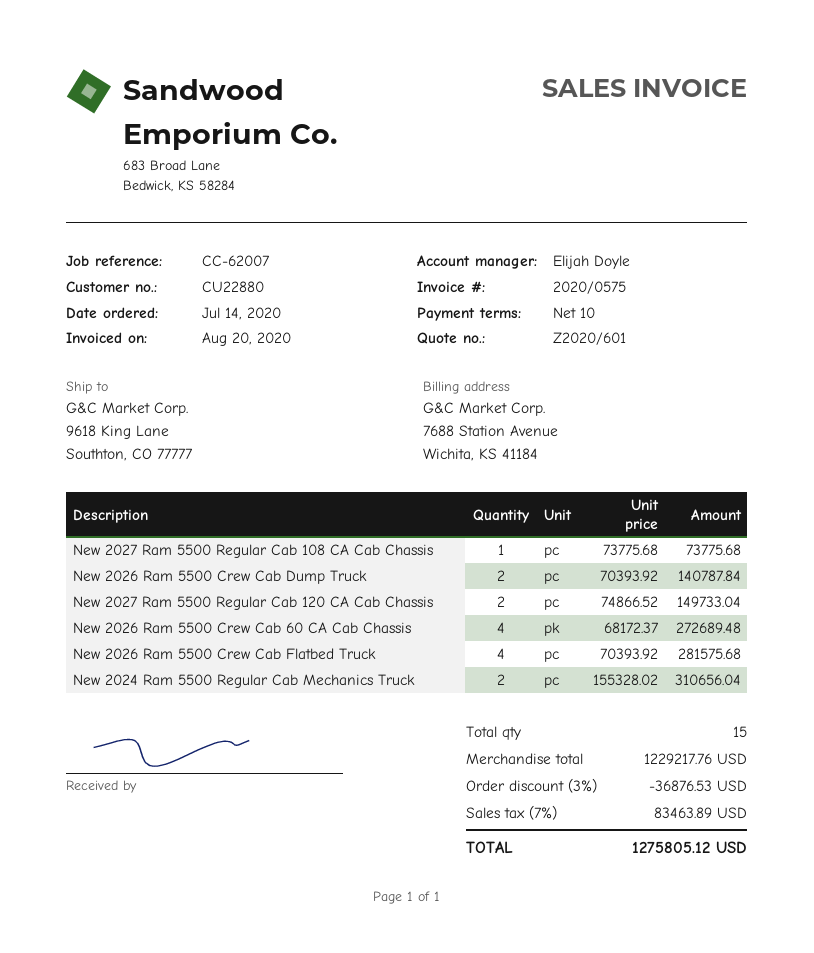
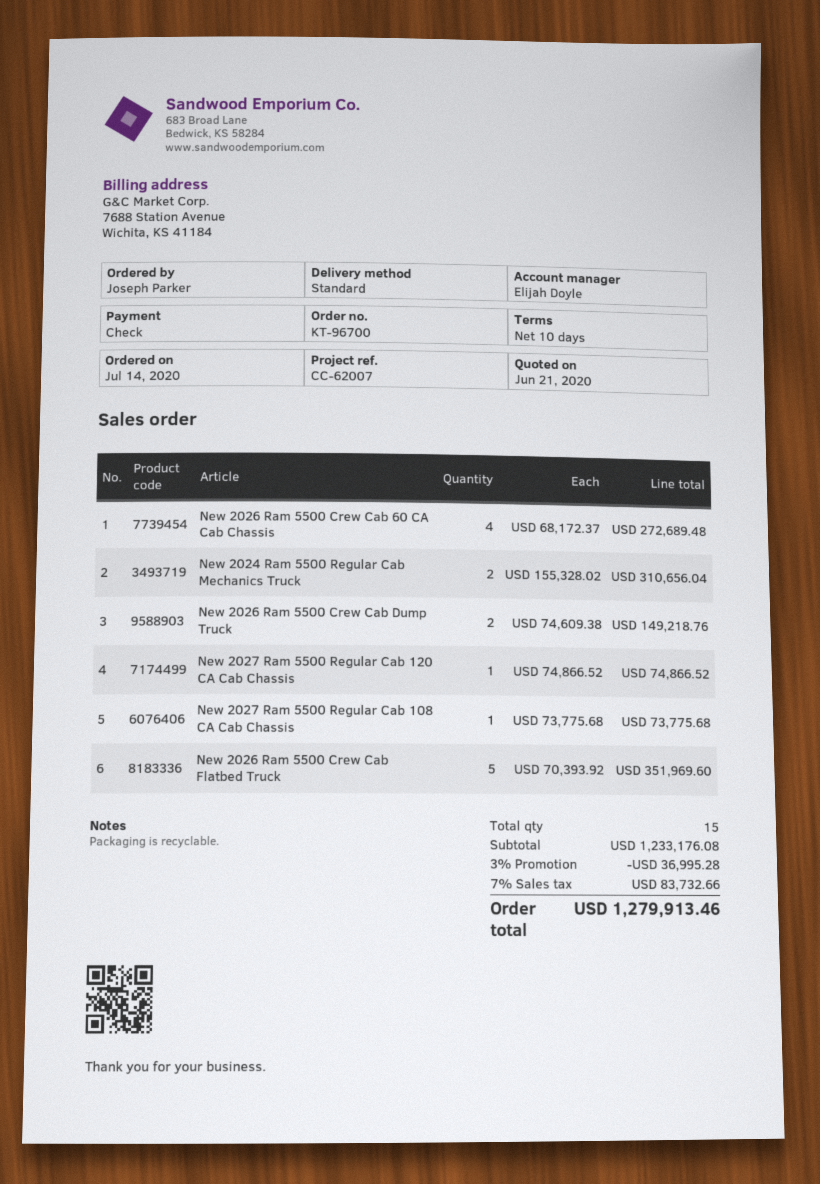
New 2026 Ram 5500 Crew Cab Dump Truck: 2 x 70393.92 = 140787.84 -> 2 x 74609.38 = 149218.76
New 2027 Ram 5500 Regular Cab 120 CA Cab Chassis: 2 x 74866.52 = 149733.04 -> 1 x 74866.52 = 74866.52
New 2026 Ram 5500 Crew Cab Flatbed Truck: 4 x 70393.92 = 281575.68 -> 5 x 70393.92 = 351969.60
subtotal: 1229217.76 -> 1233176.08
discount: 3% = 36876.53 -> 3% = 36995.28
tax: 7% = 83463.89 -> 7% = 83732.66
total: 1275805.12 -> 1279913.46

